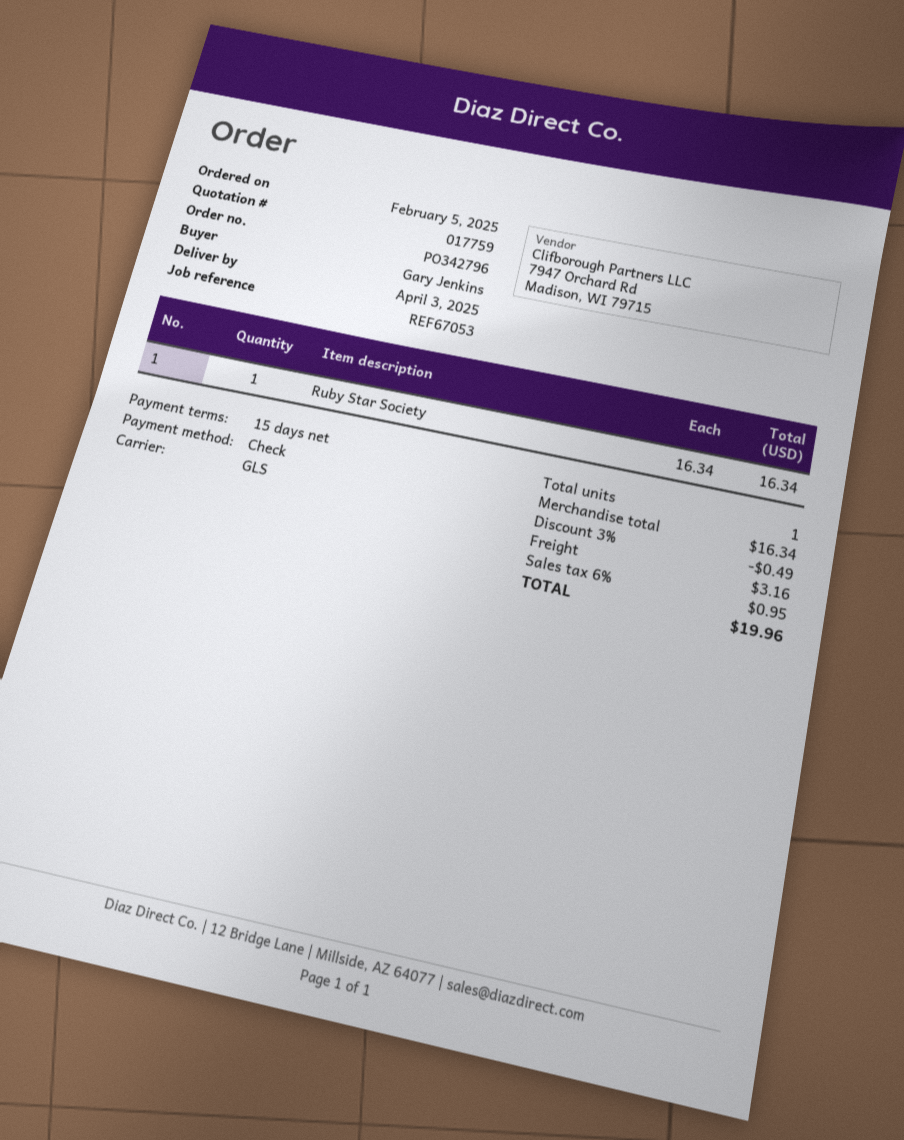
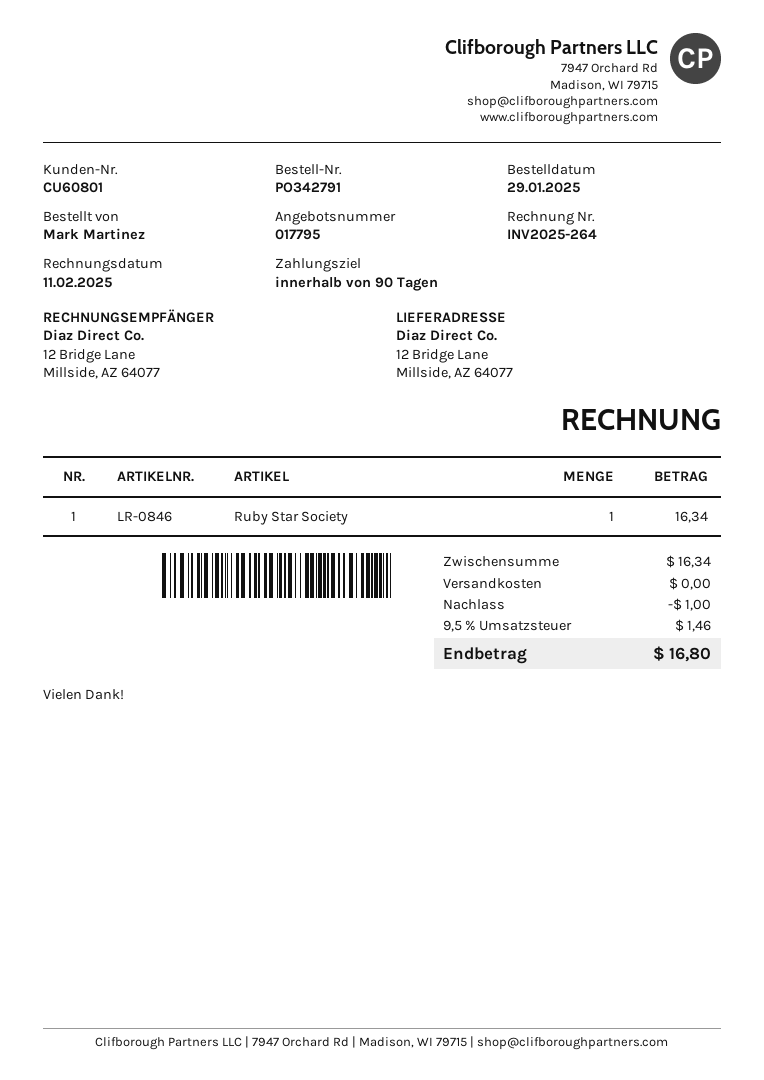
quote number: 017759 -> 017795
order number: PO342796 -> PO342791
order date: 2025-02-05 -> 2025-01-29
payment terms: 15 days -> 90 days
ordered by: Gary Jenkins -> Mark Martinez
discount: 0.49 -> 1.00
shipping: 3.16 -> 0.00
tax: 6% = 0.95 -> 9.5% = 1.46
total: 19.96 -> 16.80

